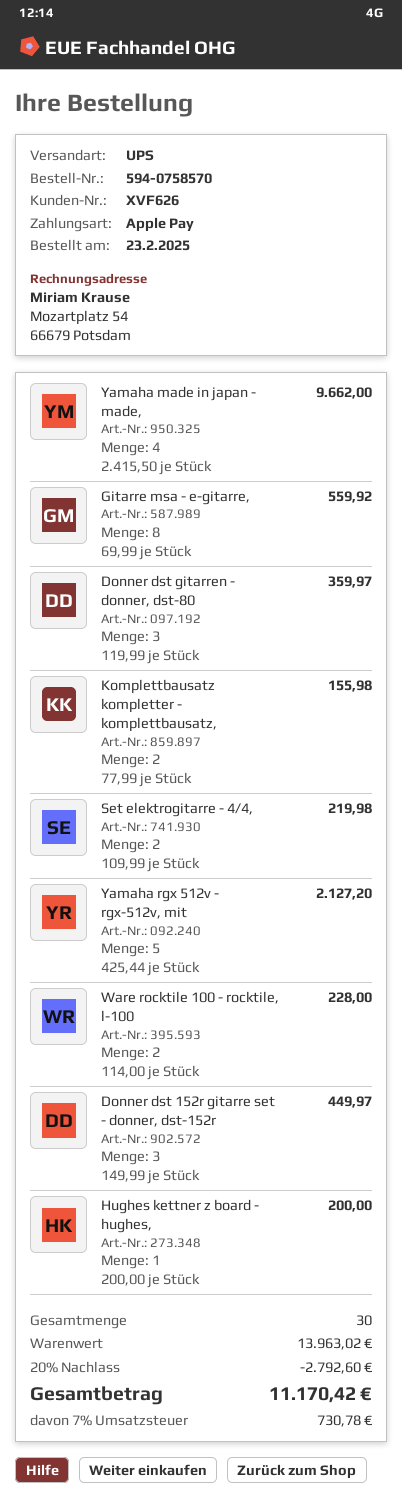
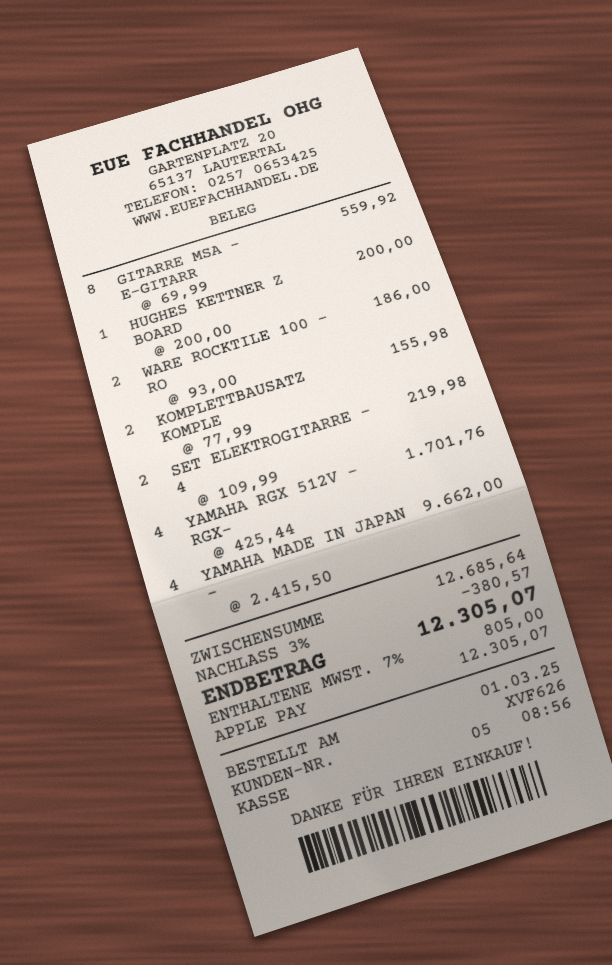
order date: 2025-02-23 -> 2025-03-01
Donner dst gitarren - donner, dst-80: 3 x 119.99 = 359.97 -> none
Yamaha rgx 512v - rgx-512v, mit: 5 x 425.44 = 2127.20 -> 4 x 425.44 = 1701.76
Ware rocktile 100 - rocktile, l-100: 2 x 114.00 = 228.00 -> 2 x 93.00 = 186.00
Donner dst 152r gitarre set - donner, dst-152r: 3 x 149.99 = 449.97 -> none
subtotal: 13963.02 -> 12685.64
discount: 20% = 2792.60 -> 3% = 380.57
tax: 7% = 730.78 -> 7% = 805.00
total: 11170.42 -> 12305.07

